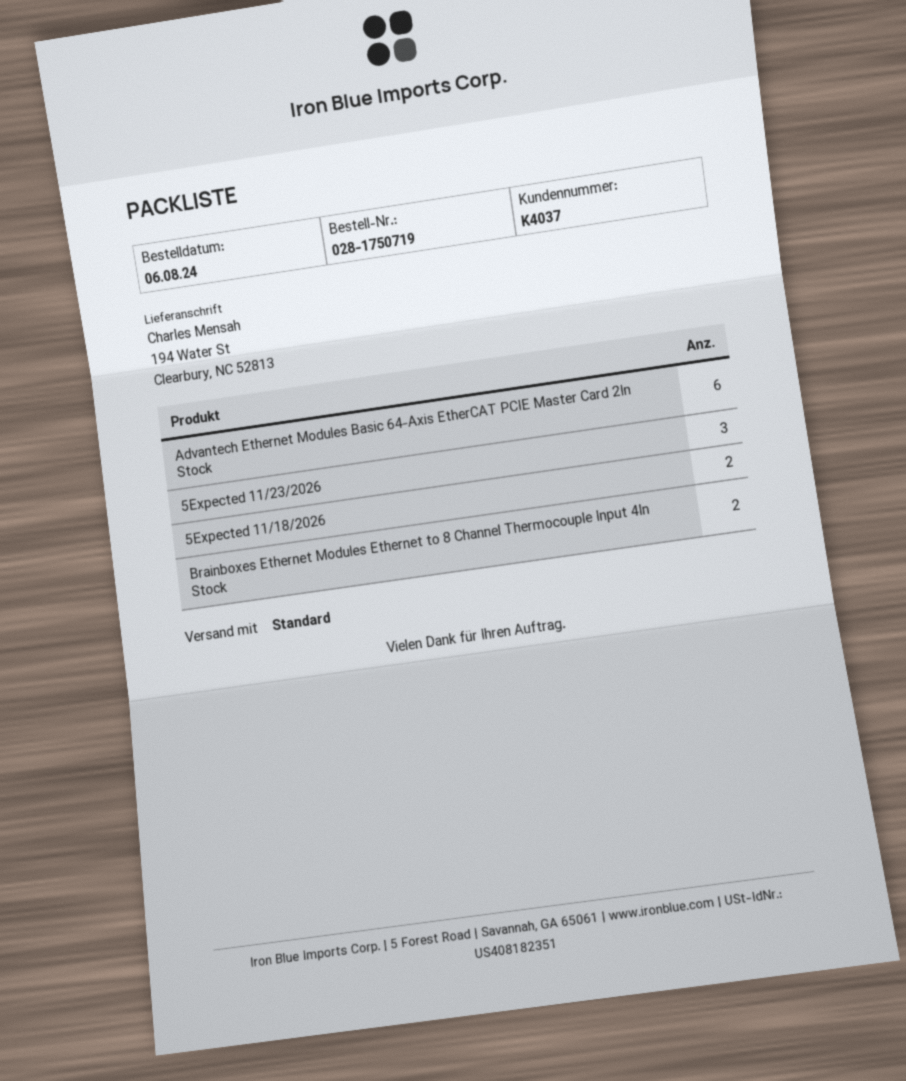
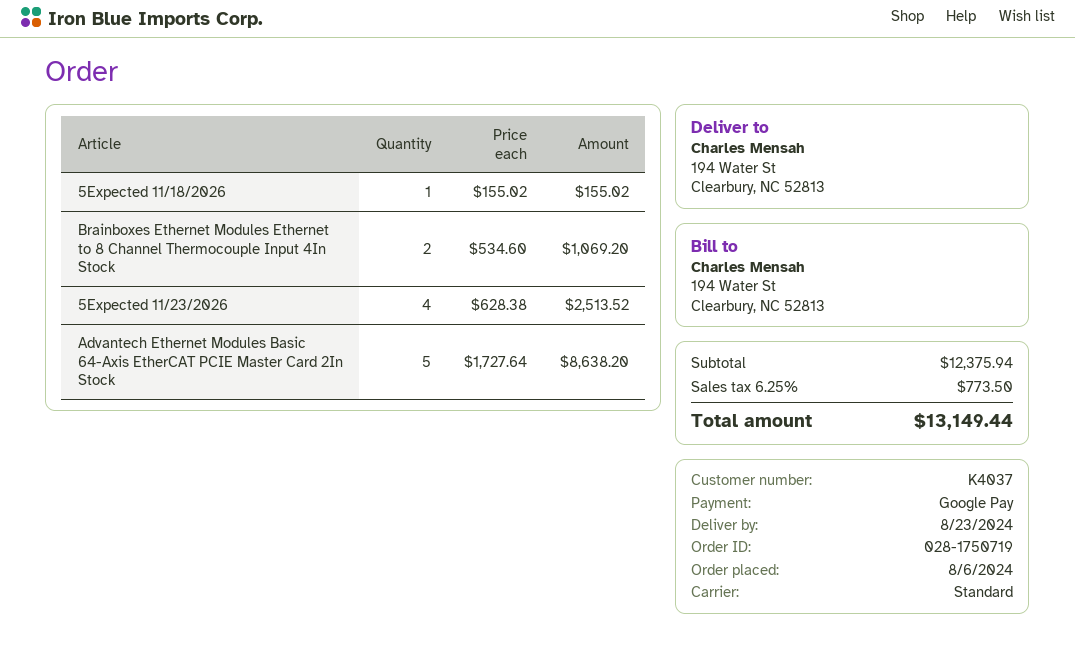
Advantech Ethernet Modules Basic 64-Axis EtherCAT PCIE Master Card 2In Stock: 6 -> 5
5Expected 11/23/2026: 3 -> 4
5Expected 11/18/2026: 2 -> 1

